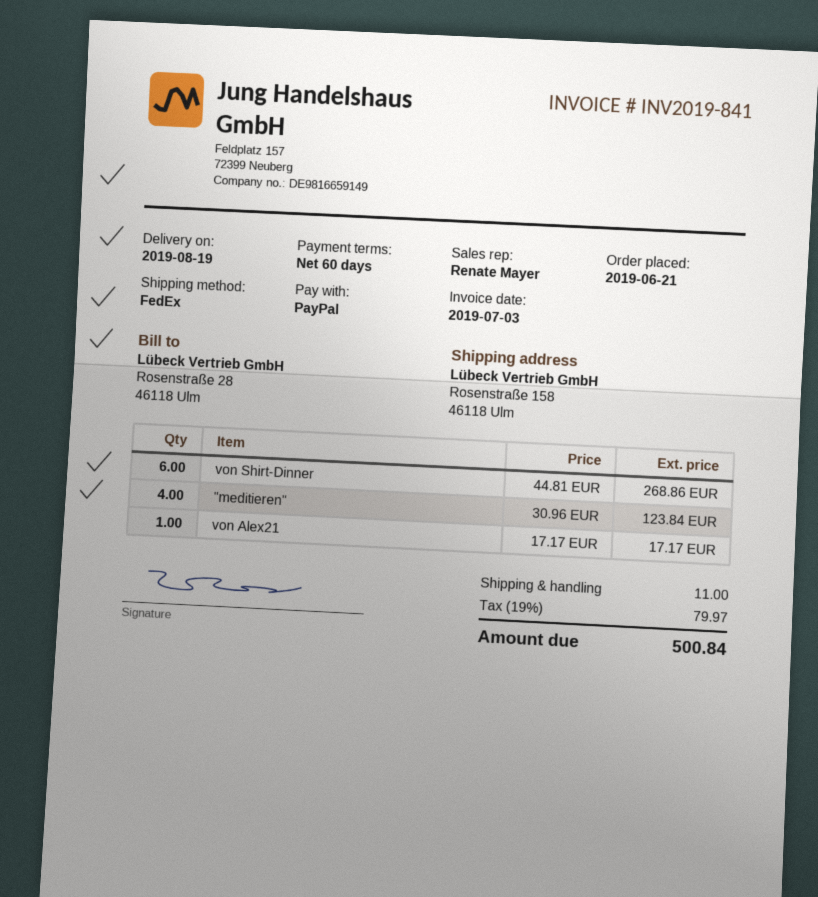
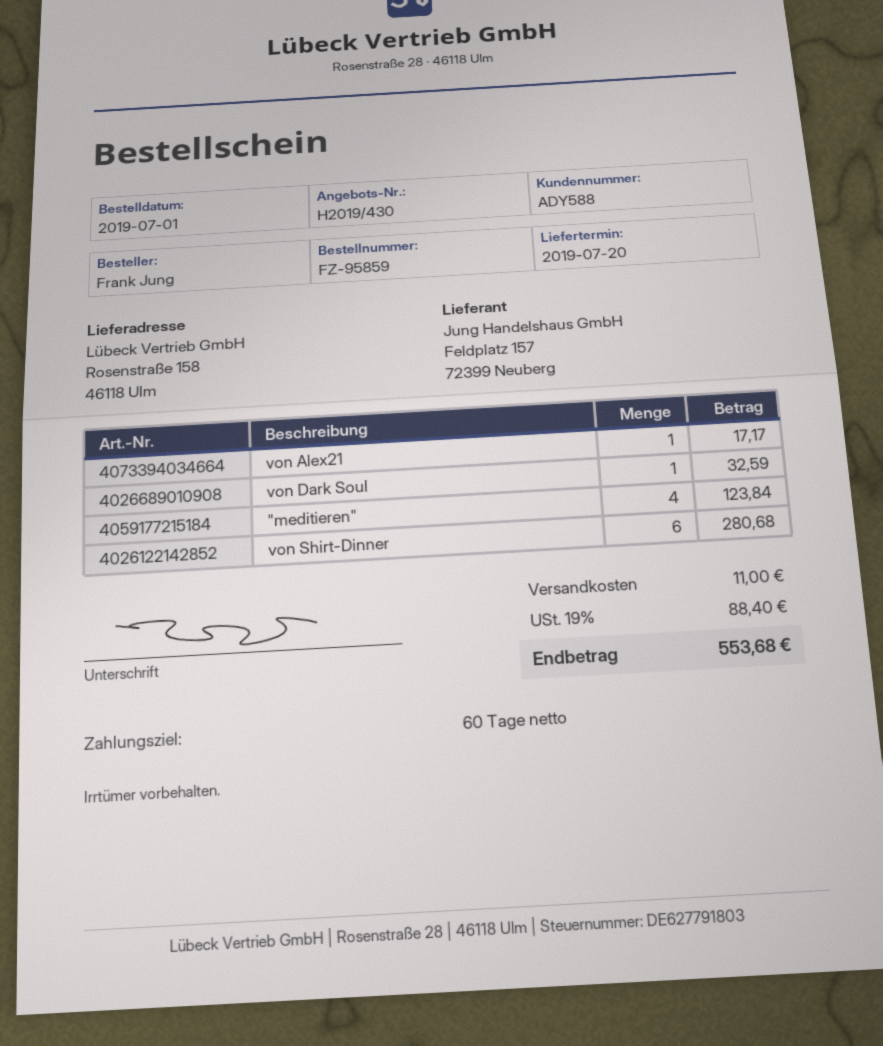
order date: 2019-06-21 -> 2019-07-01
delivery date: 2019-08-19 -> 2019-07-20
von Shirt-Dinner: 6 for 268.86 -> 6 for 280.68
von Dark Soul: none -> 1 for 32.59
tax: 19% = 79.97 -> 19% = 88.40
total: 500.84 -> 553.68

